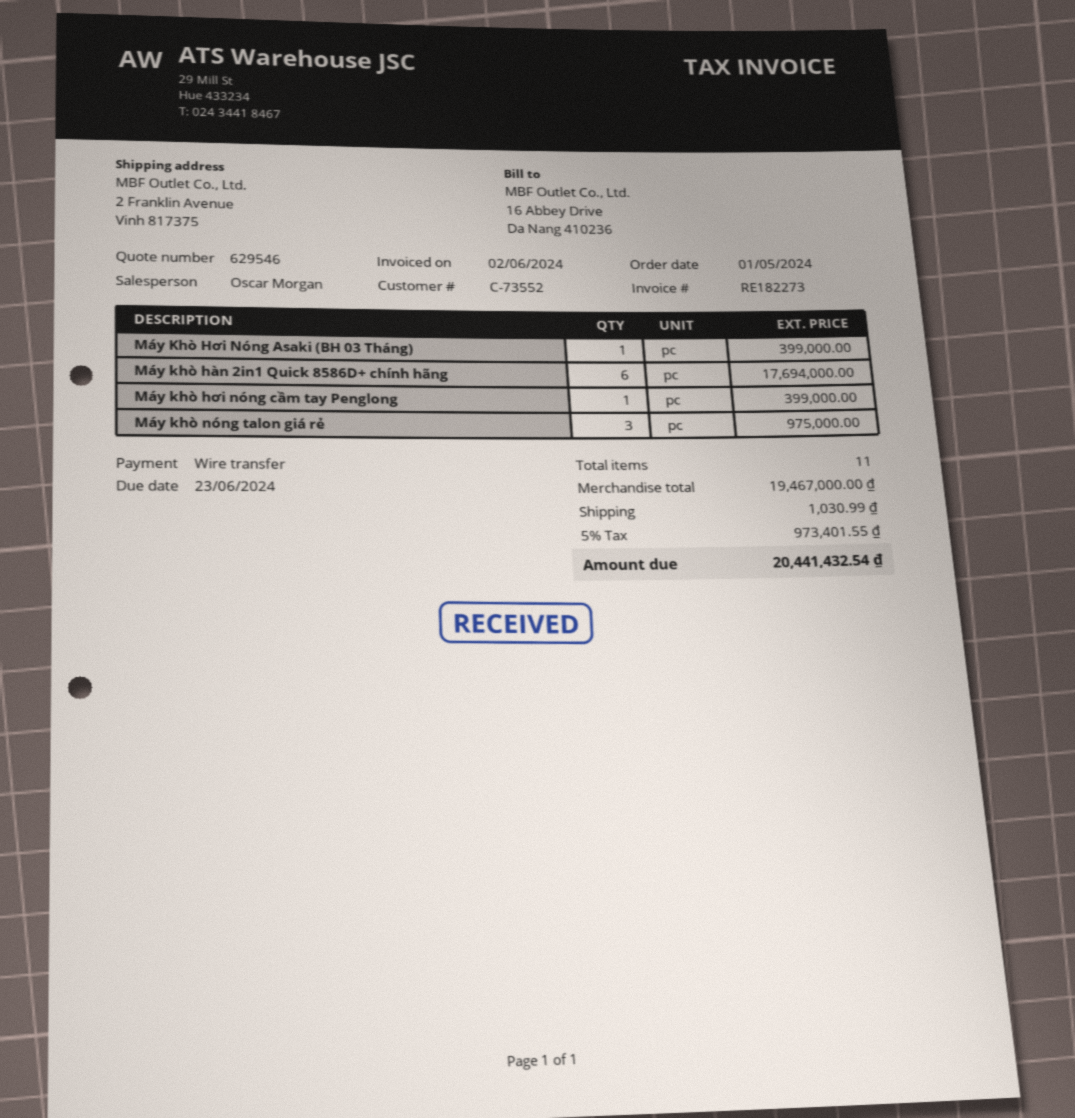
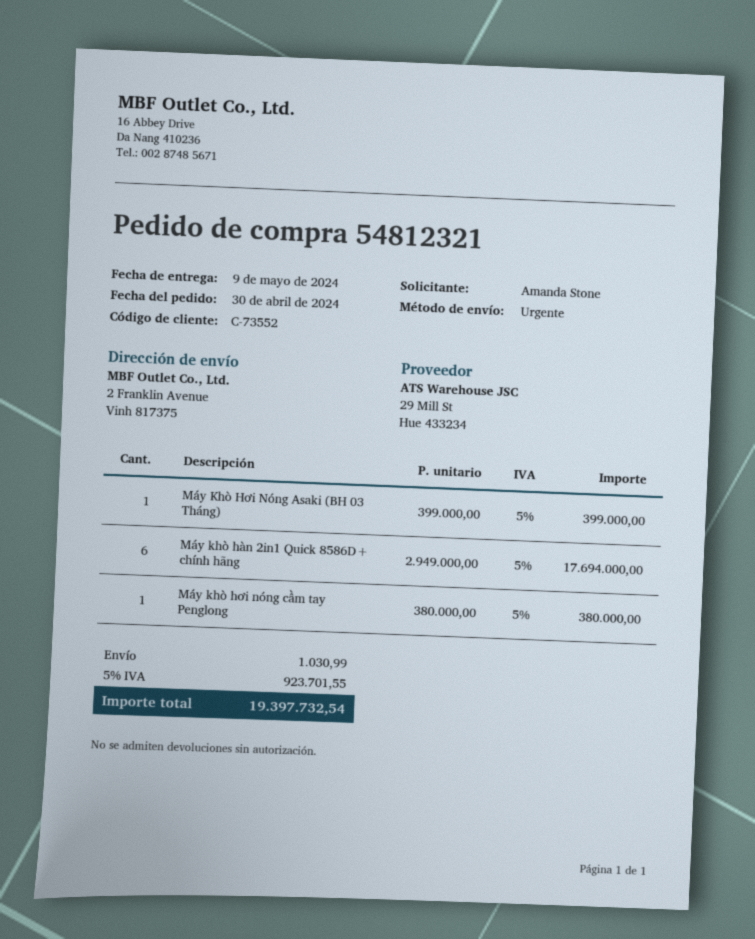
order date: 2024-05-01 -> 2024-04-30
Máy khò hơi nóng cầm tay Penglong: 1 for 399000.00 -> 1 for 380000.00
Máy khò nóng talon giá rẻ: 3 for 975000.00 -> none
tax: 5% = 973401.55 -> 5% = 923701.55
total: 20441432.54 -> 19397732.54

